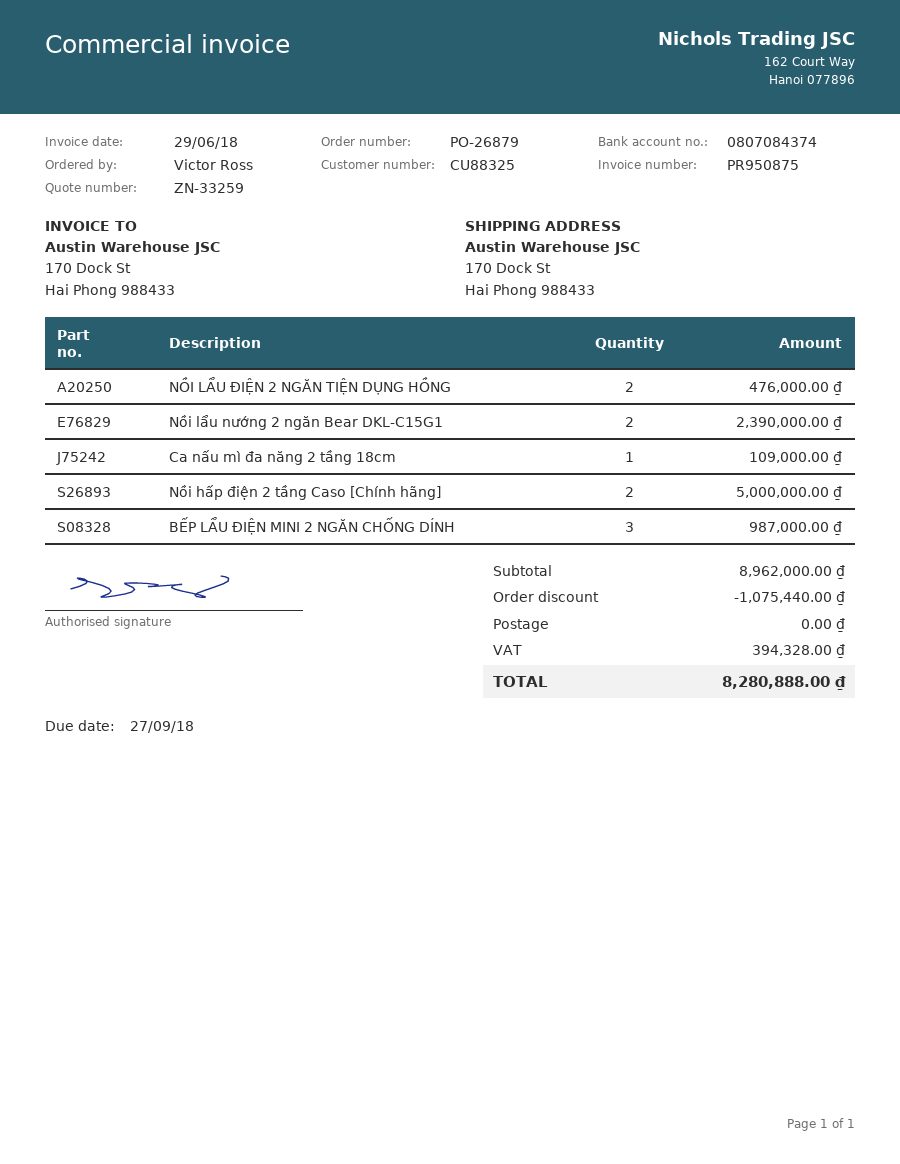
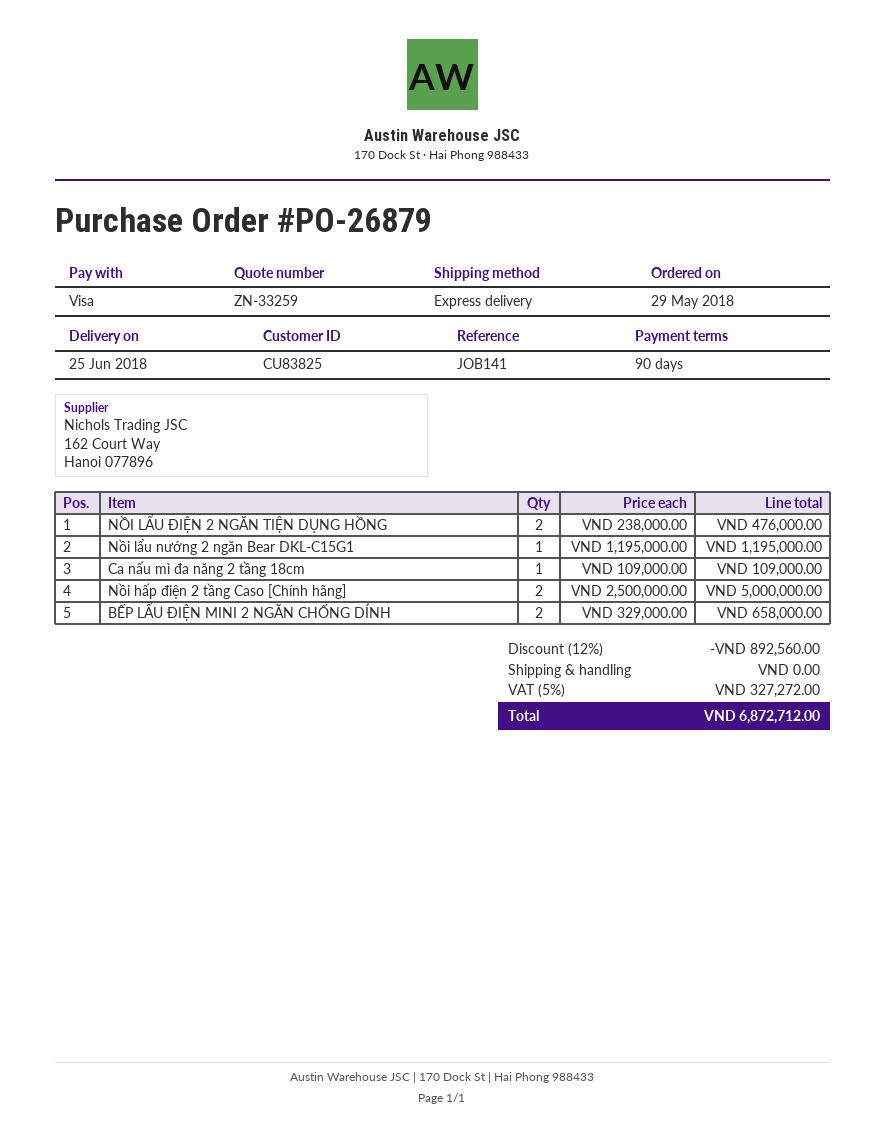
customer number: CU88325 -> CU83825
Nồi lẩu nướng 2 ngăn Bear DKL-C15G1: 2 for 2390000.00 -> 1 for 1195000.00
BẾP LẨU ĐIỆN MINI 2 NGĂN CHỐNG DÍNH: 3 for 987000.00 -> 2 for 658000.00
discount: 1075440.00 -> 892560.00
tax: 394328.00 -> 327272.00
total: 8280888.00 -> 6872712.00

